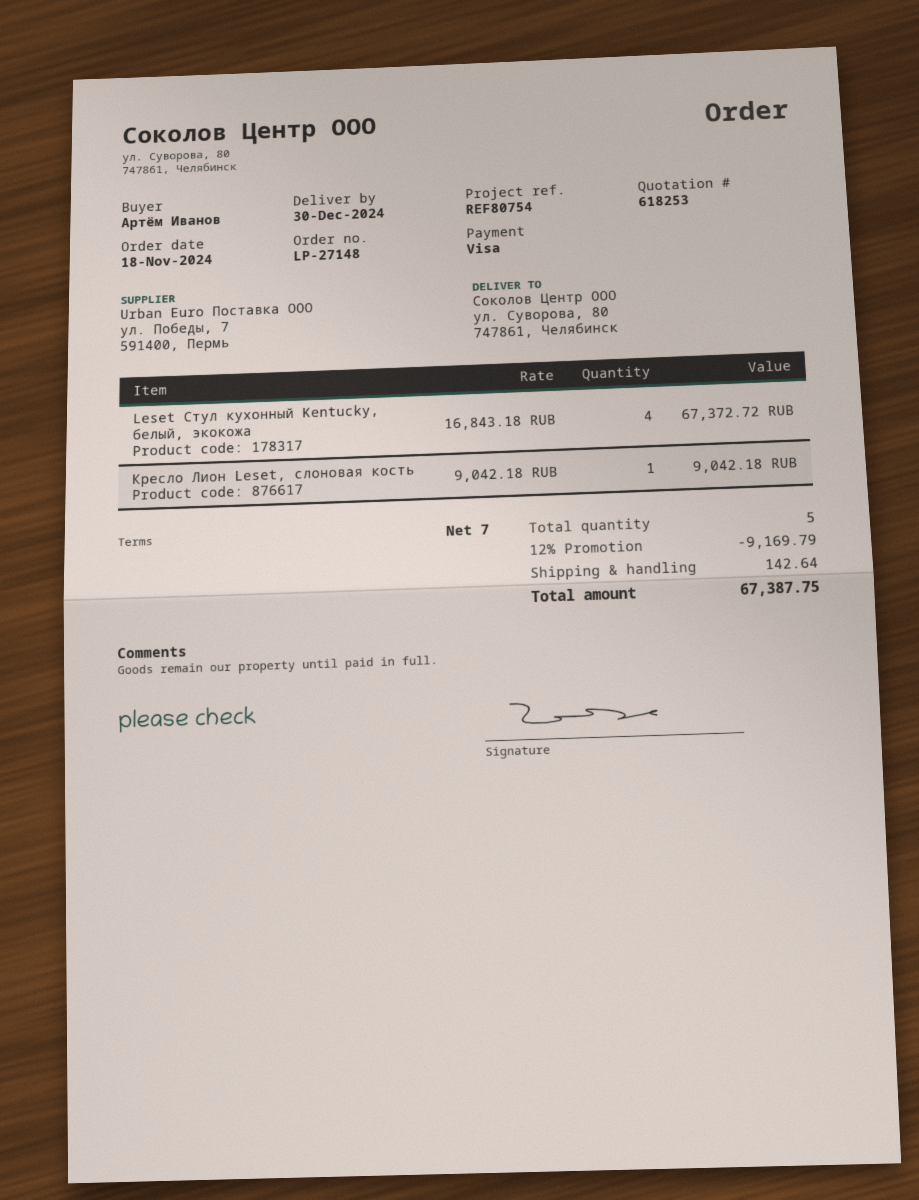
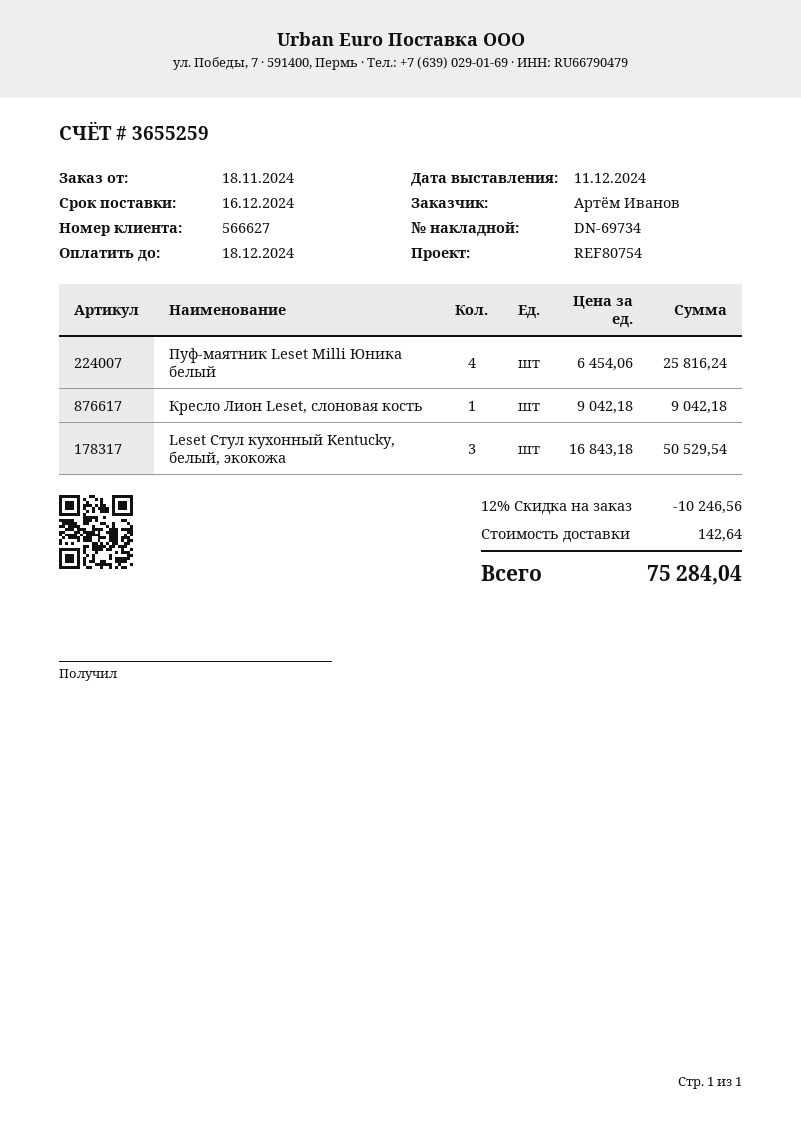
delivery date: 2024-12-30 -> 2024-12-16
Leset Стул кухонный Kentucky, белый, экокожа: 4 x 16843.18 = 67372.72 -> 3 x 16843.18 = 50529.54
Пуф-маятник Leset Milli Юника белый: none -> 4 x 6454.06 = 25816.24
discount: 12% = 9169.79 -> 12% = 10246.56
total: 67387.75 -> 75284.04

